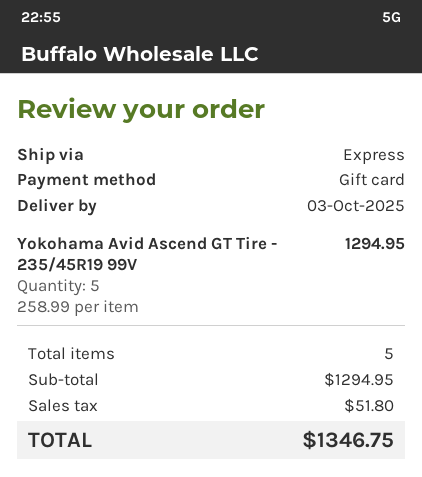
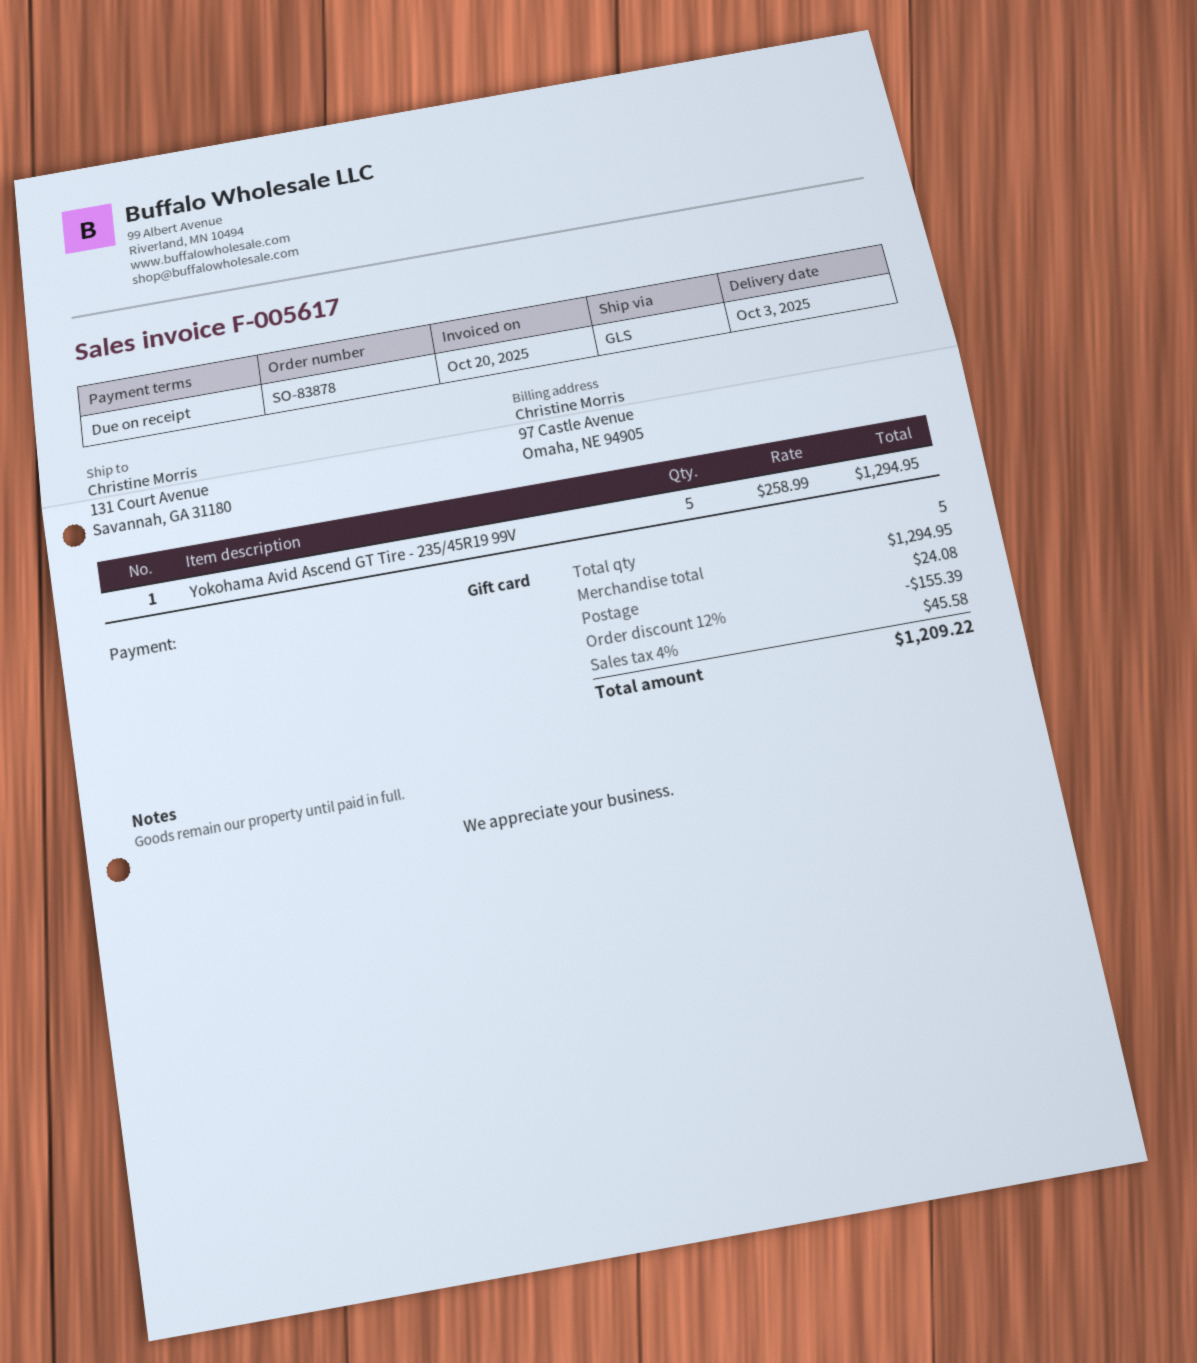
shipping method: express -> GLS
discount: none -> 12% = 155.39
shipping: none -> 24.08
tax: 51.80 -> 45.58
total: 1346.75 -> 1209.22

